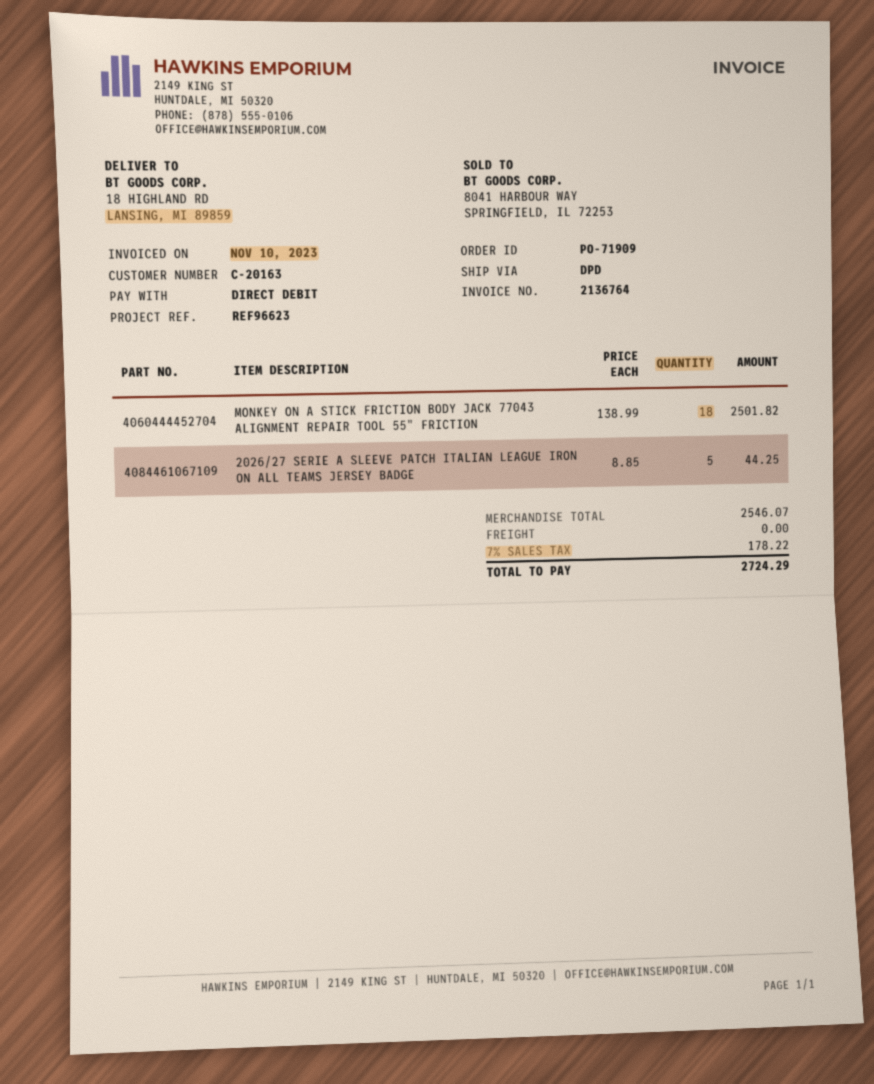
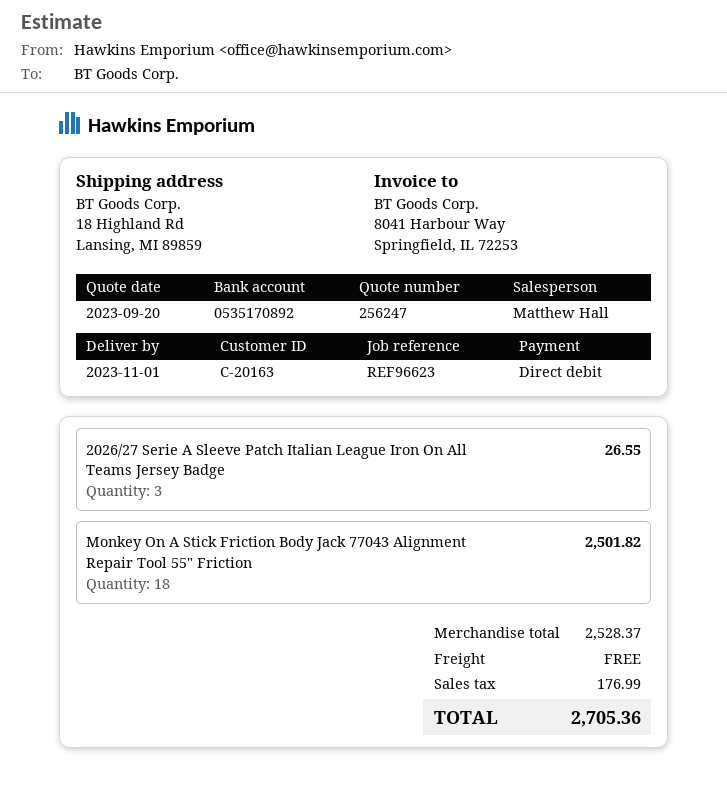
2026/27 SERIE A SLEEVE PATCH ITALIAN LEAGUE IRON ON ALL TEAMS JERSEY BADGE: 5 for 44.25 -> 3 for 26.55
subtotal: 2546.07 -> 2528.37
tax: 178.22 -> 176.99
total: 2724.29 -> 2705.36

